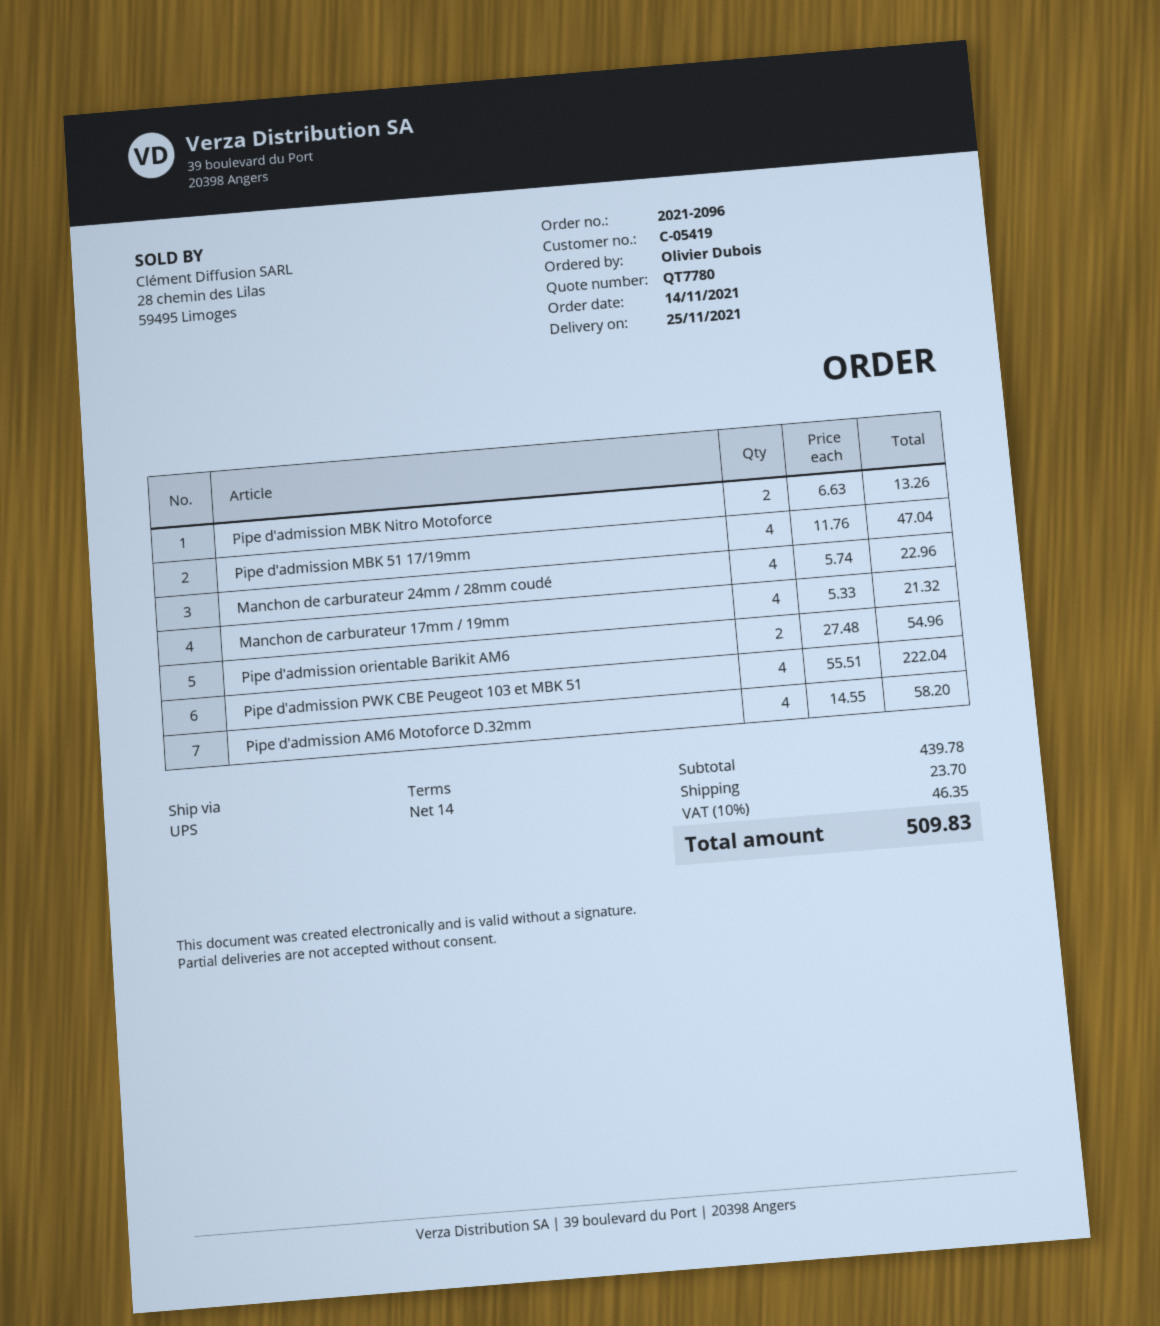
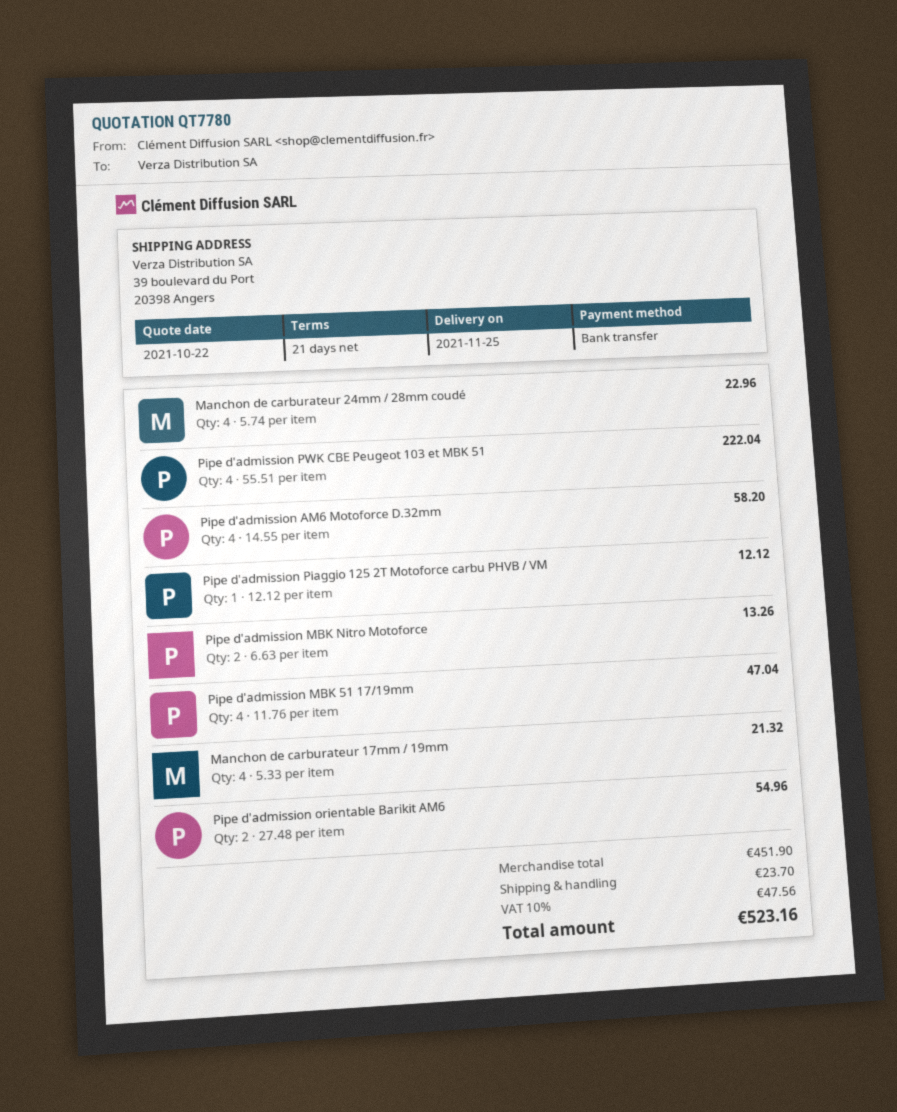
payment terms: 14 days -> 21 days
Pipe d'admission Piaggio 125 2T Motoforce carbu PHVB / VM: none -> 1 x 12.12 = 12.12
subtotal: 439.78 -> 451.90
tax: 10% = 46.35 -> 10% = 47.56
total: 509.83 -> 523.16

